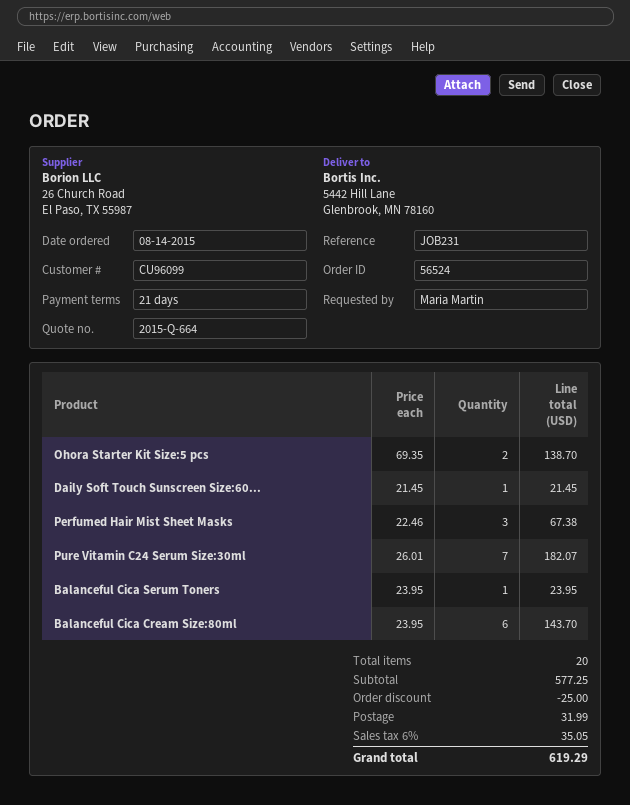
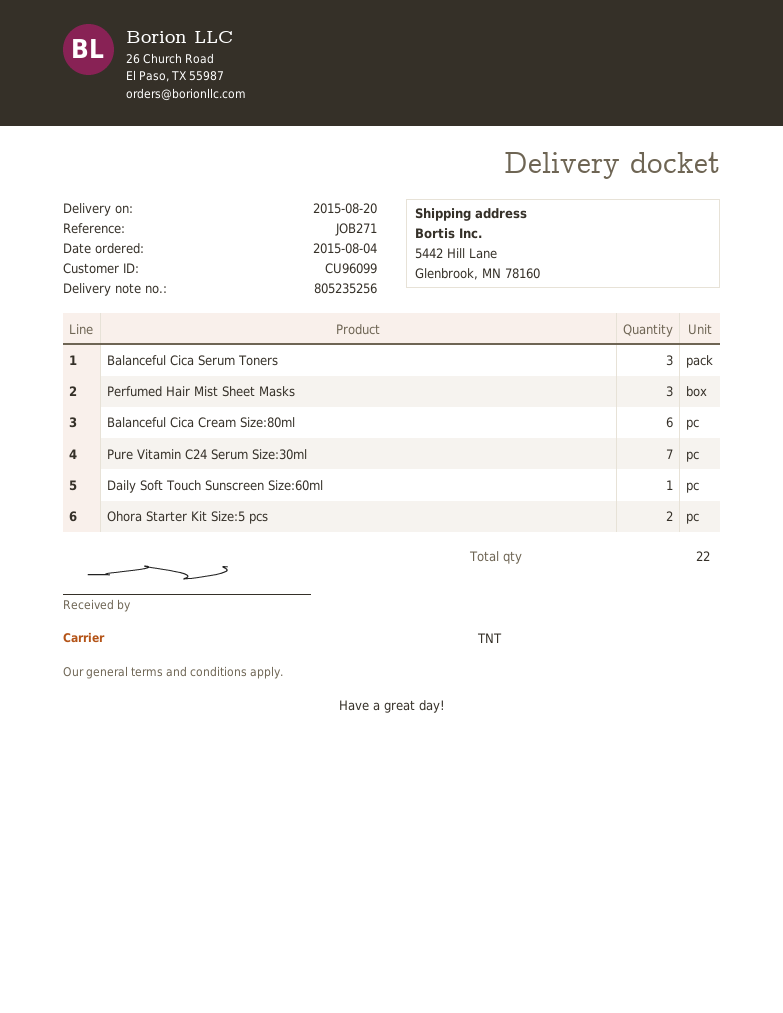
order date: 2015-08-14 -> 2015-08-04
reference: JOB231 -> JOB271
Balanceful Cica Serum Toners: 1 -> 3
total quantity: 20 -> 22

